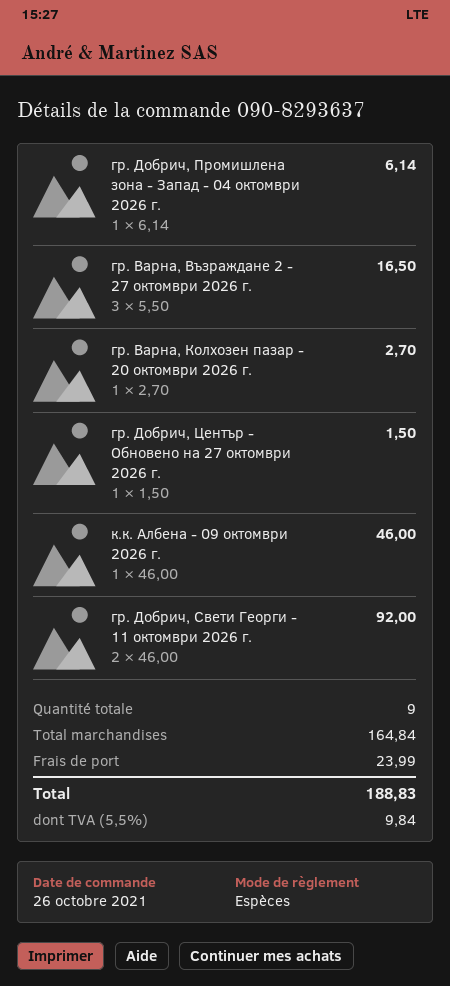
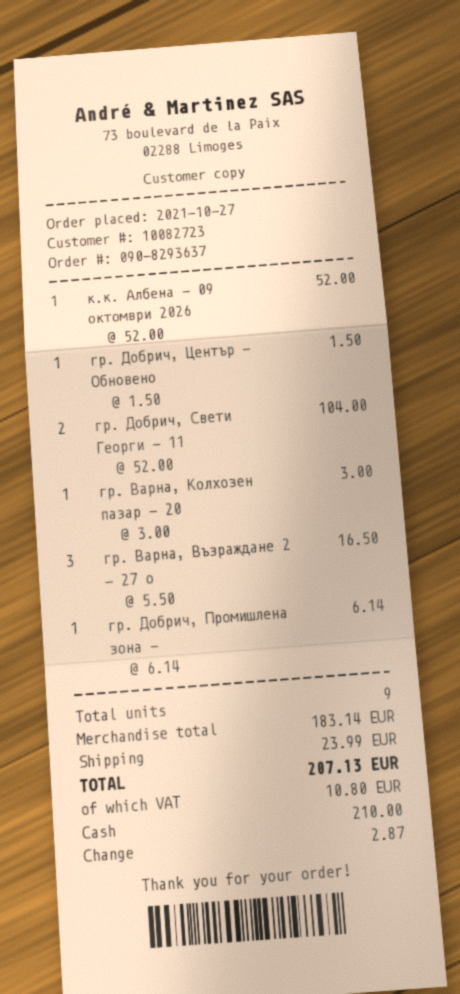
order date: 2021-10-26 -> 2021-10-27
гр. Варна, Колхозен пазар - 20 октомври 2026 г.: 1 x 2.70 = 2.70 -> 1 x 3.00 = 3.00
к.к. Албена - 09 октомври 2026 г.: 1 x 46.00 = 46.00 -> 1 x 52.00 = 52.00
гр. Добрич, Свети Георги - 11 октомври 2026 г.: 2 x 46.00 = 92.00 -> 2 x 52.00 = 104.00
subtotal: 164.84 -> 183.14
tax: 9.84 -> 10.80
total: 188.83 -> 207.13

